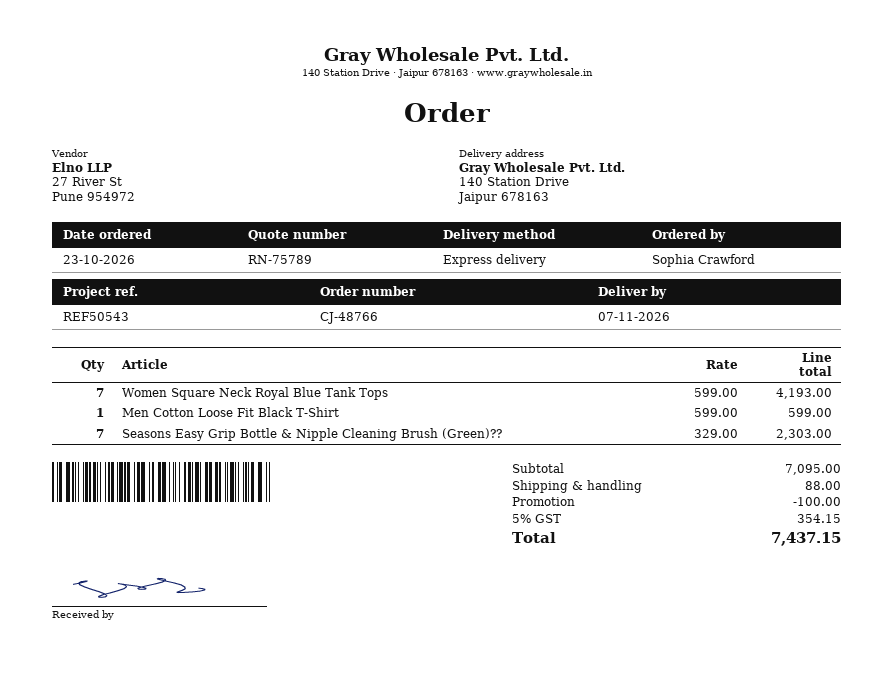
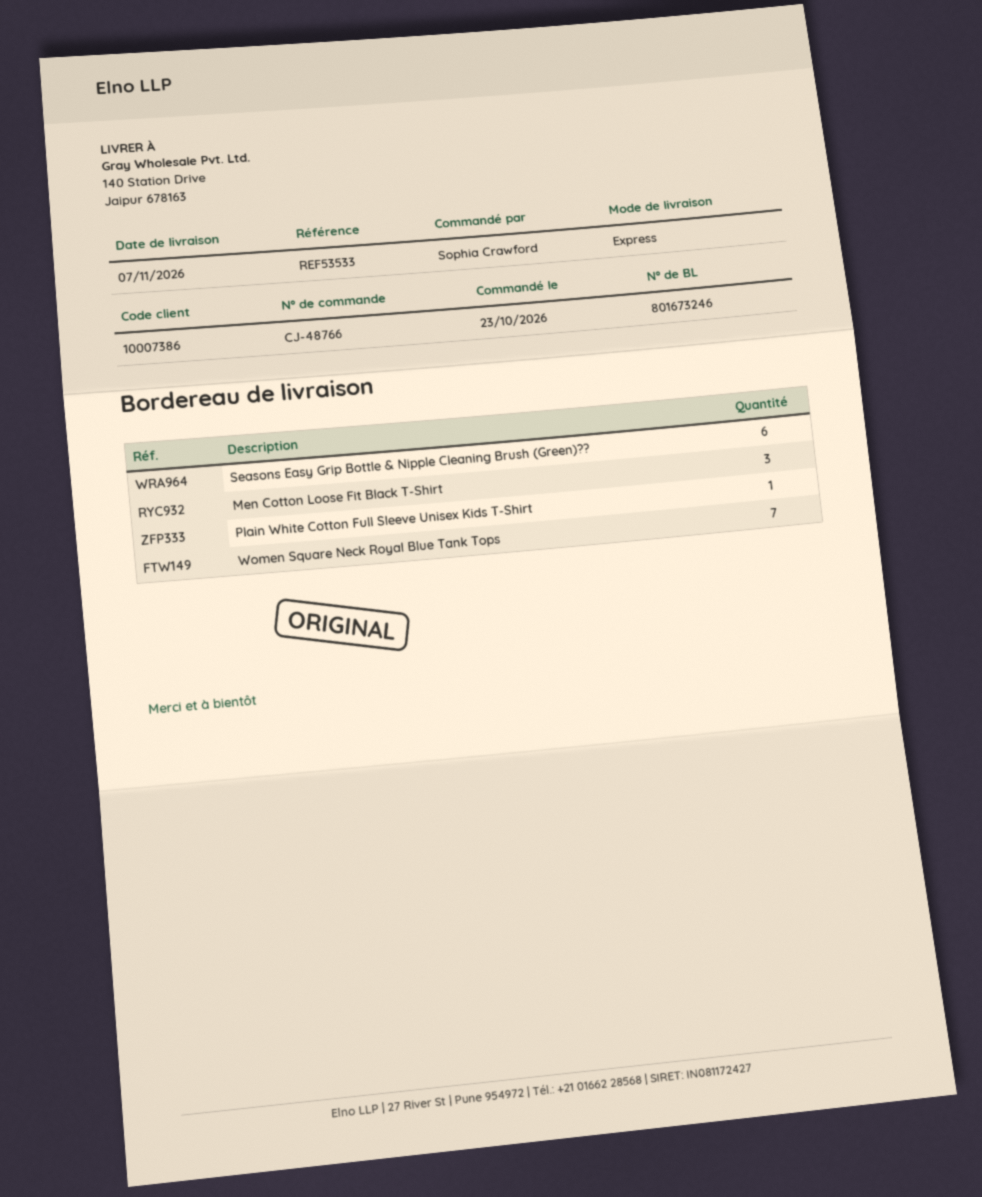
reference: REF50543 -> REF53533
Men Cotton Loose Fit Black T-Shirt: 1 -> 3
Seasons Easy Grip Bottle & Nipple Cleaning Brush (Green)??: 7 -> 6
Plain White Cotton Full Sleeve Unisex Kids T-Shirt: none -> 1

